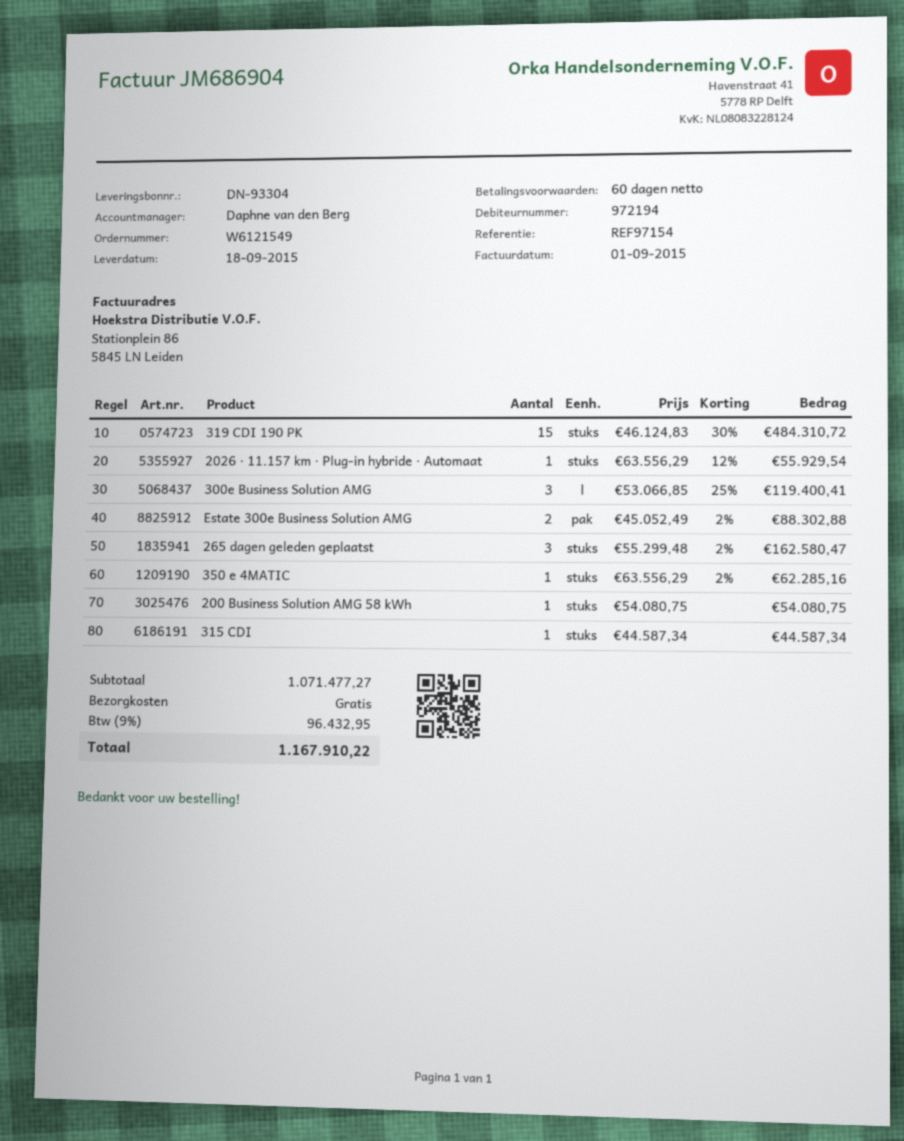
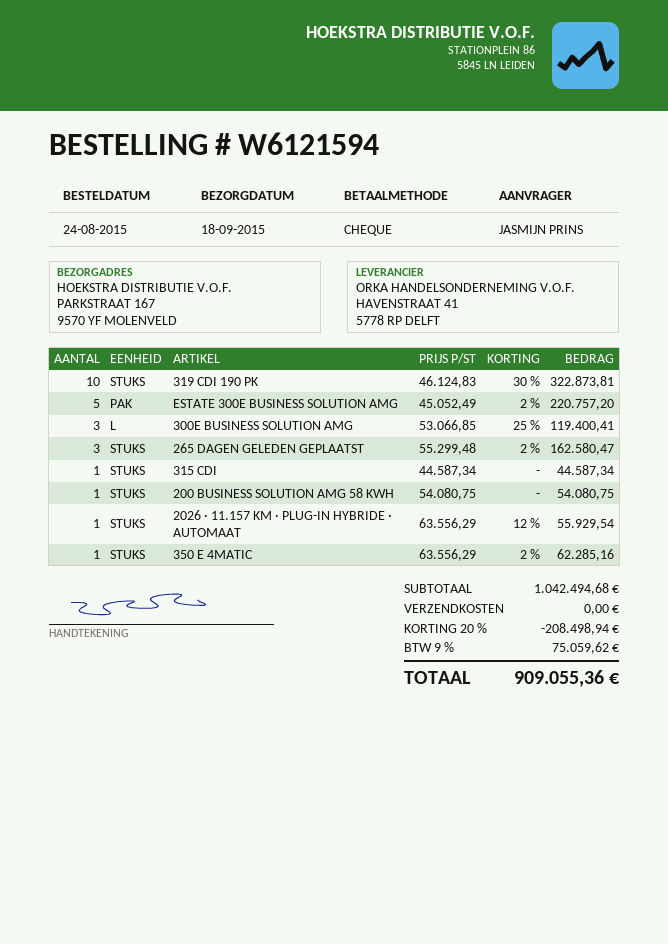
order number: W6121549 -> W6121594
319 CDI 190 PK: 15 x 46124.83 - 30% = 484310.72 -> 10 x 46124.83 - 30% = 322873.81
Estate 300e Business Solution AMG: 2 x 45052.49 - 2% = 88302.88 -> 5 x 45052.49 - 2% = 220757.20
subtotal: 1071477.27 -> 1042494.68
discount: none -> 20% = 208498.94
tax: 9% = 96432.95 -> 9% = 75059.62
total: 1167910.22 -> 909055.36

